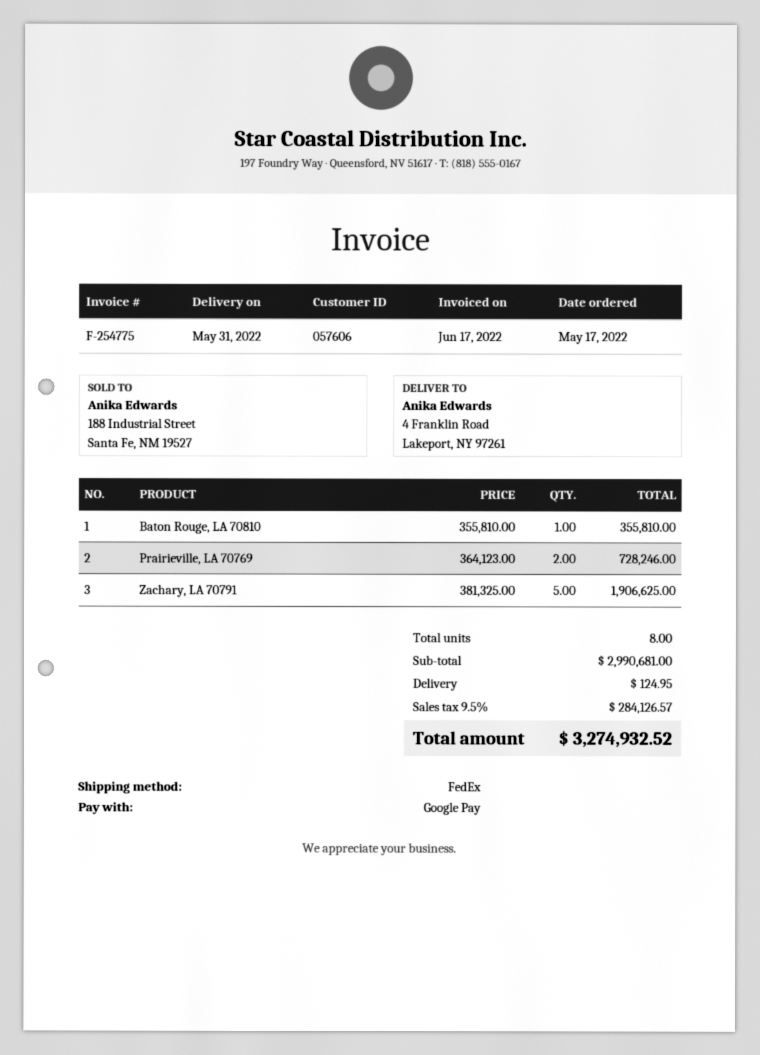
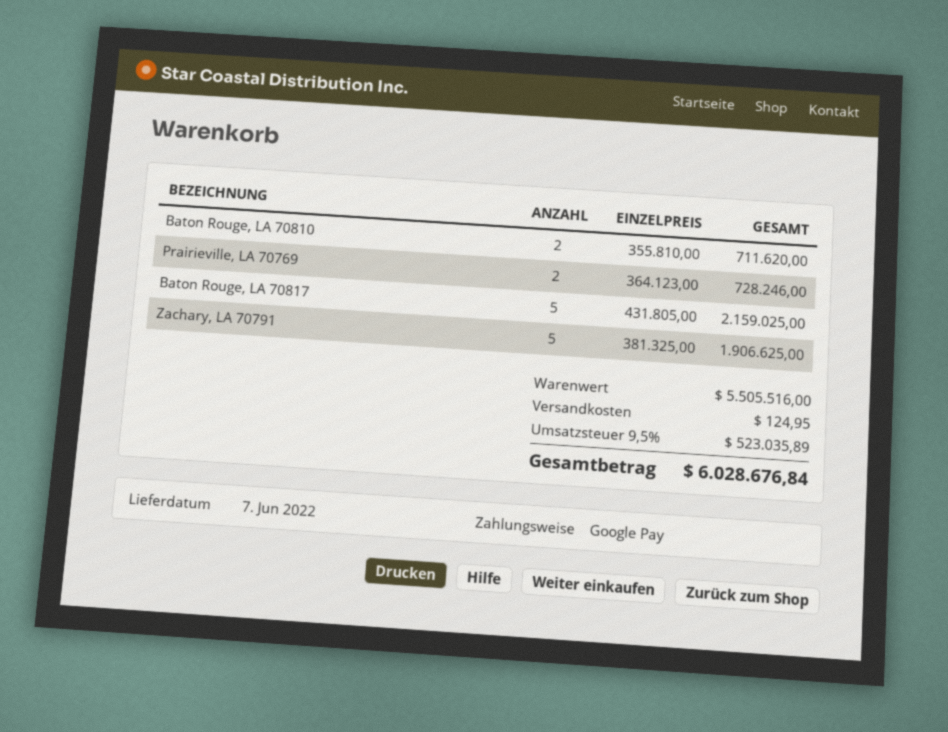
delivery date: 2022-05-31 -> 2022-06-07
Baton Rouge, LA 70810: 1 x 355810.00 = 355810.00 -> 2 x 355810.00 = 711620.00
Baton Rouge, LA 70817: none -> 5 x 431805.00 = 2159025.00
subtotal: 2990681.00 -> 5505516.00
tax: 9.5% = 284126.57 -> 9.5% = 523035.89
total: 3274932.52 -> 6028676.84

